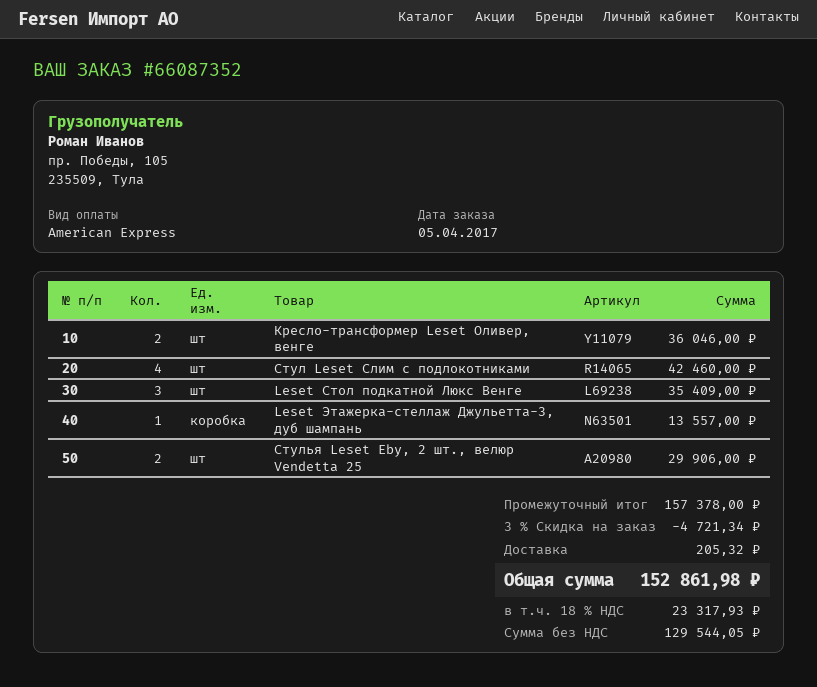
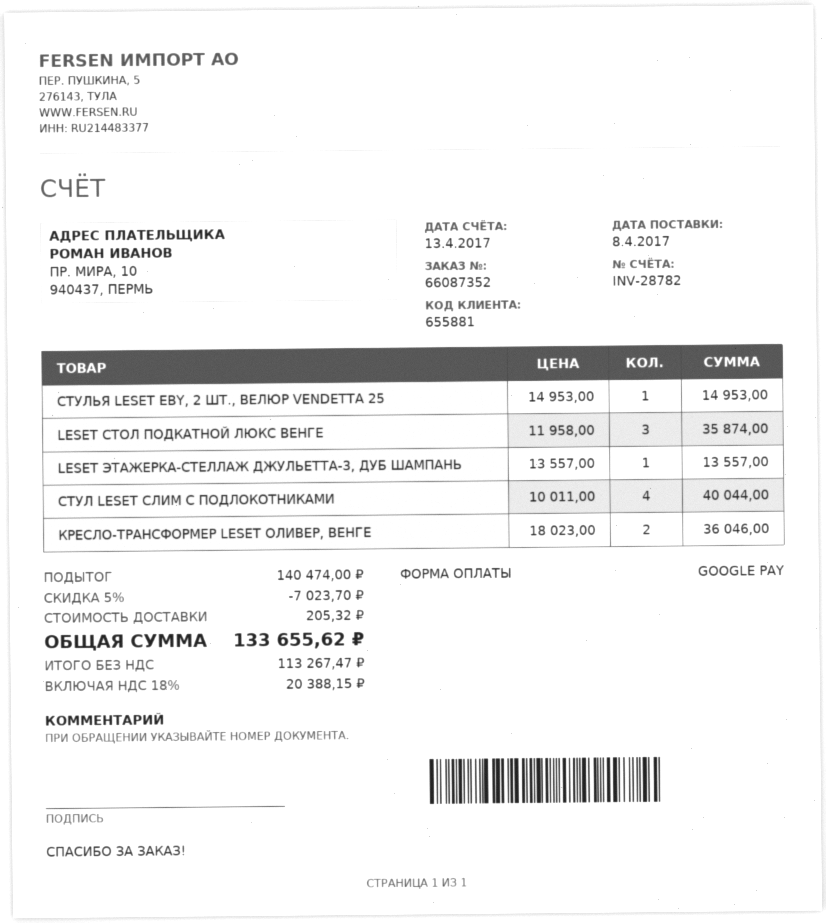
payment method: American Express -> Google Pay
Стул Leset Слим с подлокотниками: 4 for 42460.00 -> 4 for 40044.00
Leset Стол подкатной Люкс Венге: 3 for 35409.00 -> 3 for 35874.00
Стулья Leset Eby, 2 шт., велюр Vendetta 25: 2 for 29906.00 -> 1 for 14953.00
subtotal: 157378.00 -> 140474.00
discount: 3% = 4721.34 -> 5% = 7023.70
net: 129544.05 -> 113267.47
tax: 18% = 23317.93 -> 18% = 20388.15
total: 152861.98 -> 133655.62

